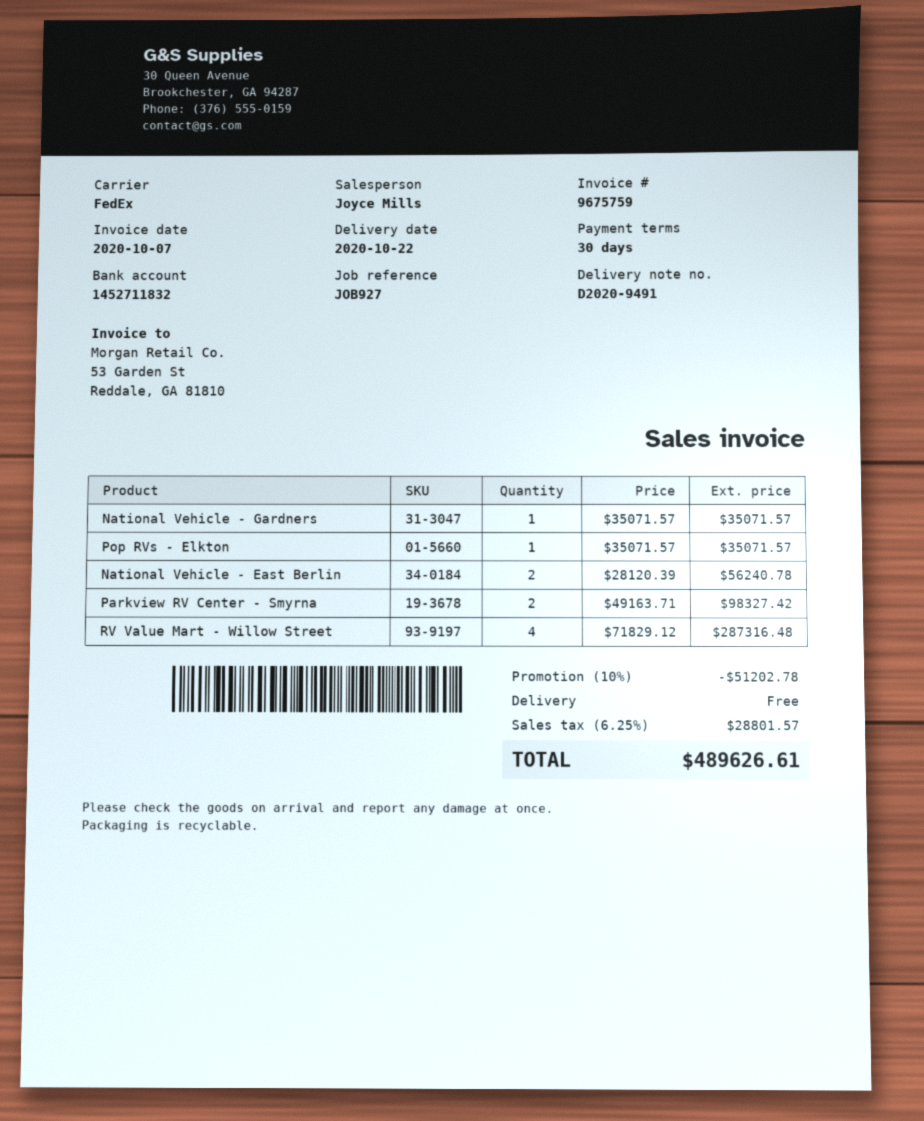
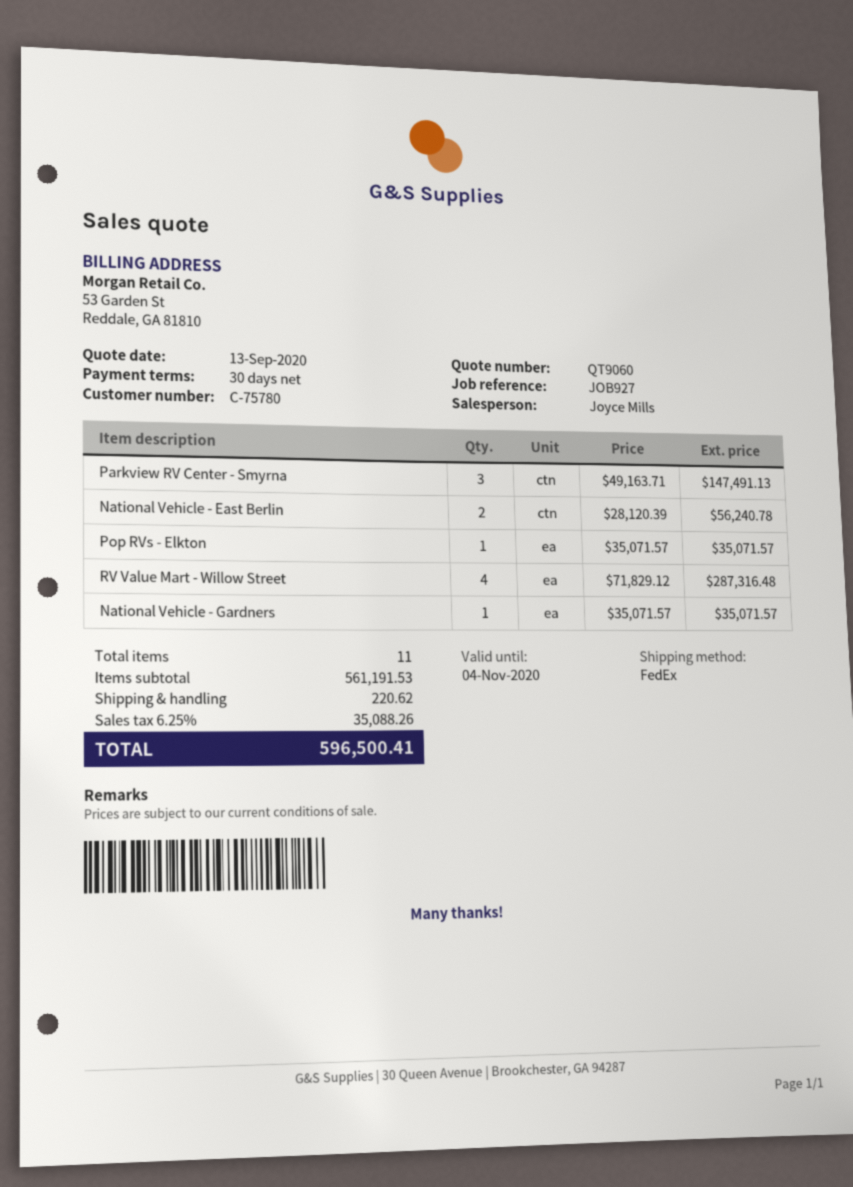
Parkview RV Center - Smyrna: 2 x 49163.71 = 98327.42 -> 3 x 49163.71 = 147491.13
discount: 10% = 51202.78 -> none
shipping: 0.00 -> 220.62
tax: 6.25% = 28801.57 -> 6.25% = 35088.26
total: 489626.61 -> 596500.41

